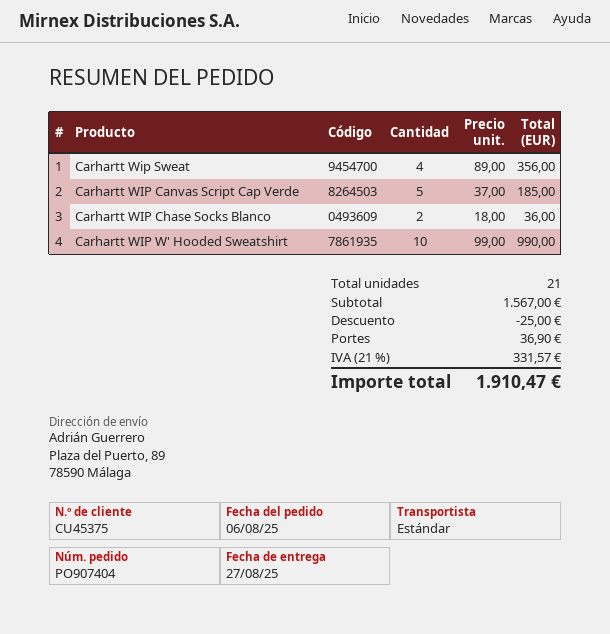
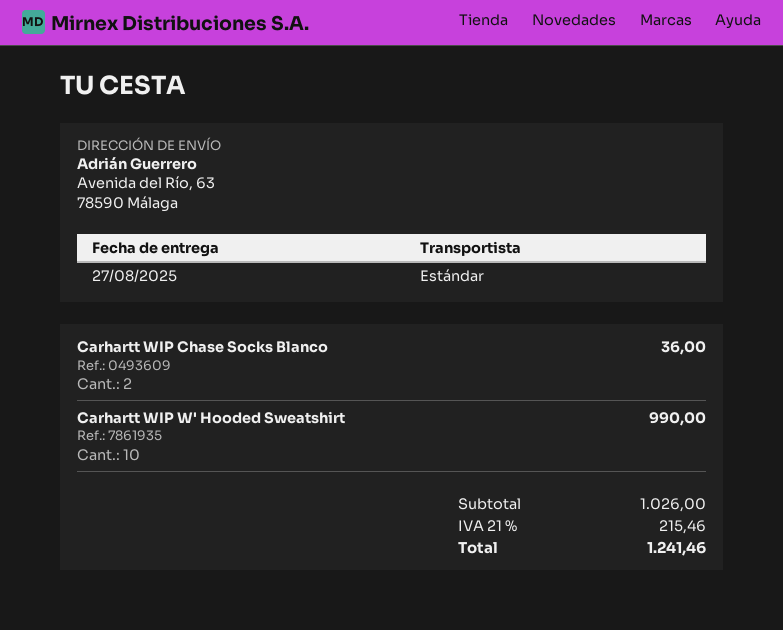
ship to: Plaza del Puerto, 89, 78590 Málaga -> Avenida del Río, 63, 78590 Málaga
Carhartt Wip Sweat: 4 for 356.00 -> none
Carhartt WIP Canvas Script Cap Verde: 5 for 185.00 -> none
subtotal: 1567.00 -> 1026.00
discount: 25.00 -> none
shipping: 36.90 -> none
tax: 21% = 331.57 -> 21% = 215.46
total: 1910.47 -> 1241.46

